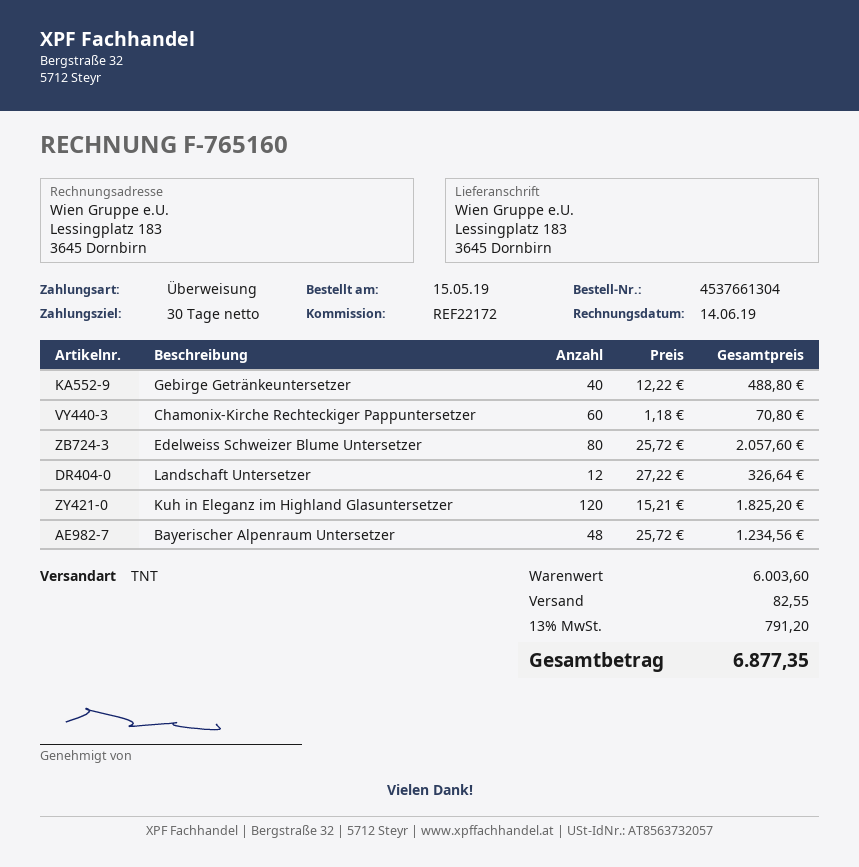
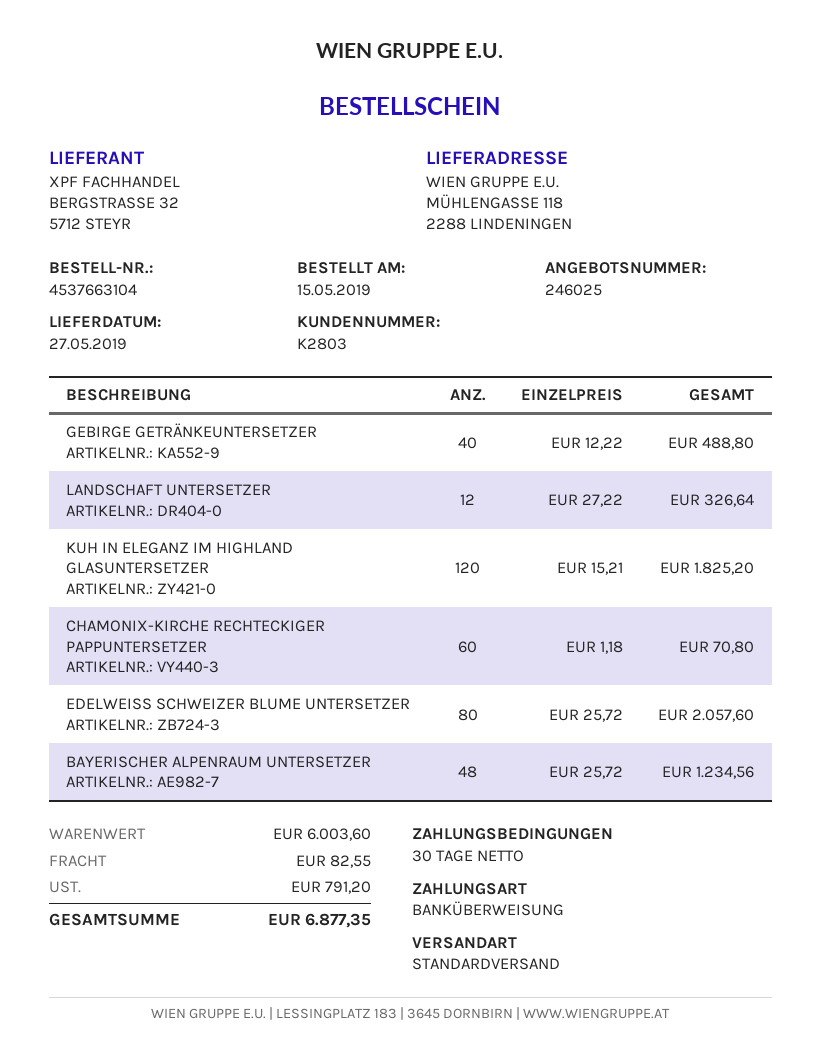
order number: 4537661304 -> 4537663104
shipping method: TNT -> standard
ship to: Lessingplatz 183, 3645 Dornbirn -> MÜHLENGASSE 118, 2288 LINDENINGEN

